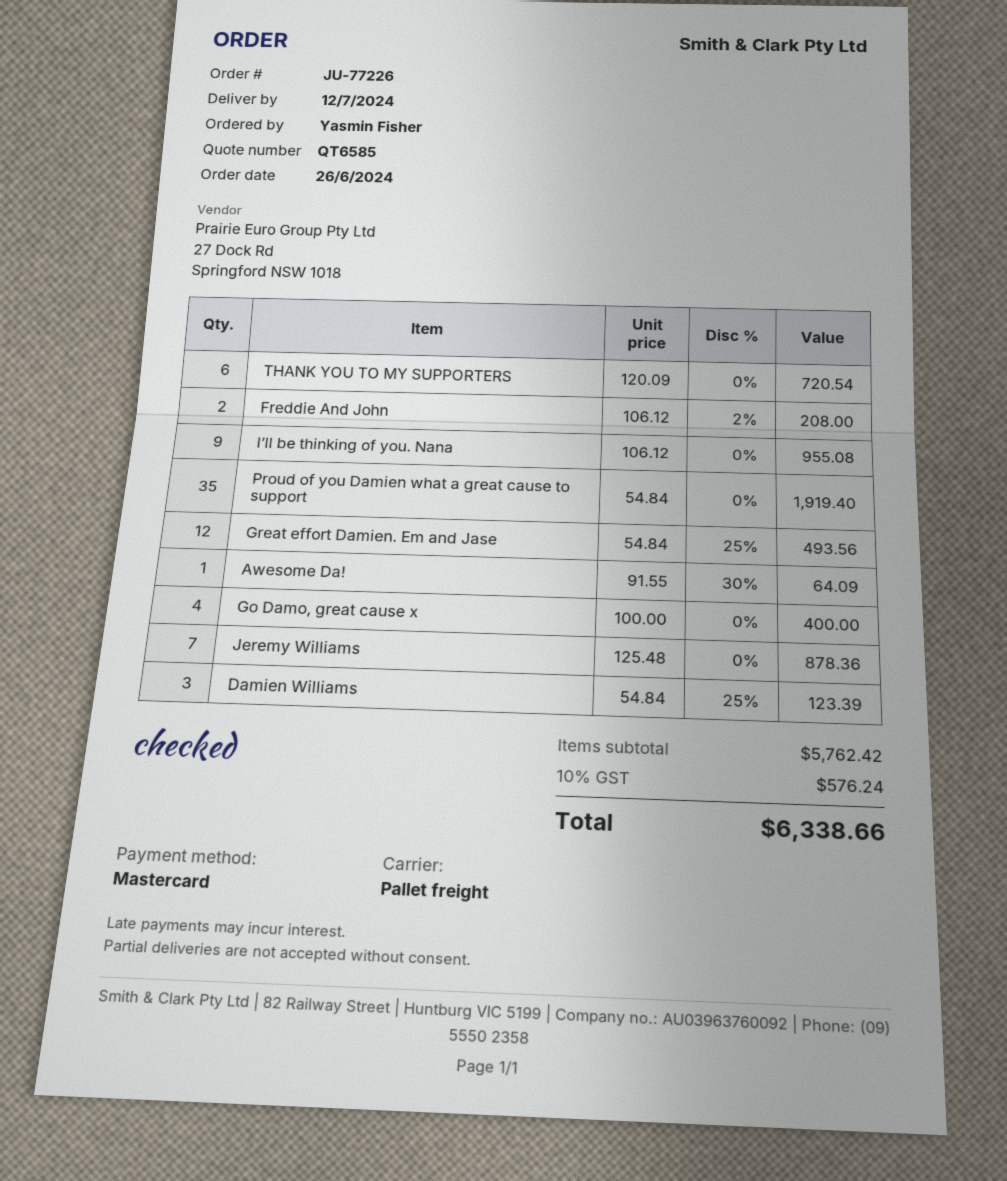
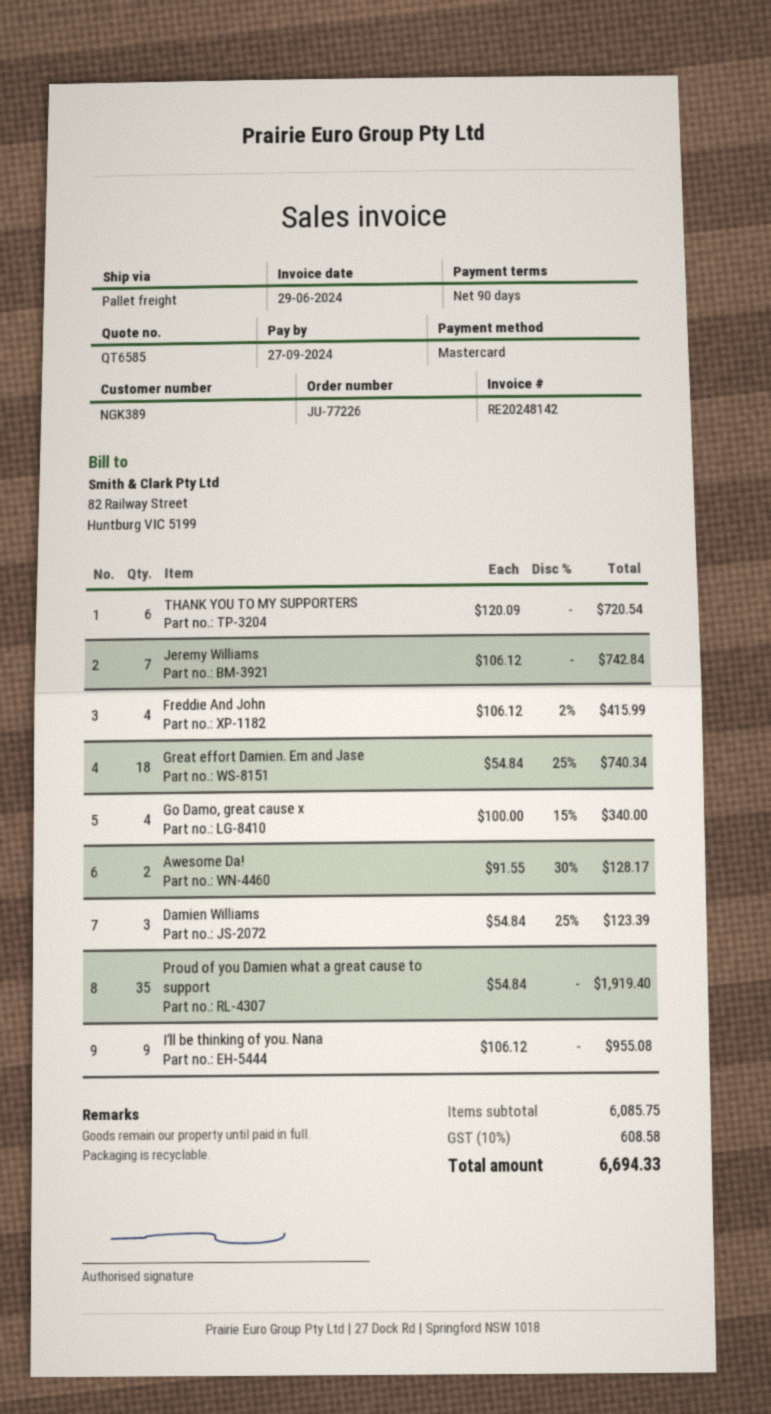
Freddie And John: 2 x 106.12 - 2% = 208.00 -> 4 x 106.12 - 2% = 415.99
Great effort Damien. Em and Jase: 12 x 54.84 - 25% = 493.56 -> 18 x 54.84 - 25% = 740.34
Awesome Da!: 1 x 91.55 - 30% = 64.09 -> 2 x 91.55 - 30% = 128.17
Go Damo, great cause x: 4 x 100.00 = 400.00 -> 4 x 100.00 - 15% = 340.00
Jeremy Williams: 7 x 125.48 = 878.36 -> 7 x 106.12 = 742.84
subtotal: 5762.42 -> 6085.75
tax: 10% = 576.24 -> 10% = 608.58
total: 6338.66 -> 6694.33

